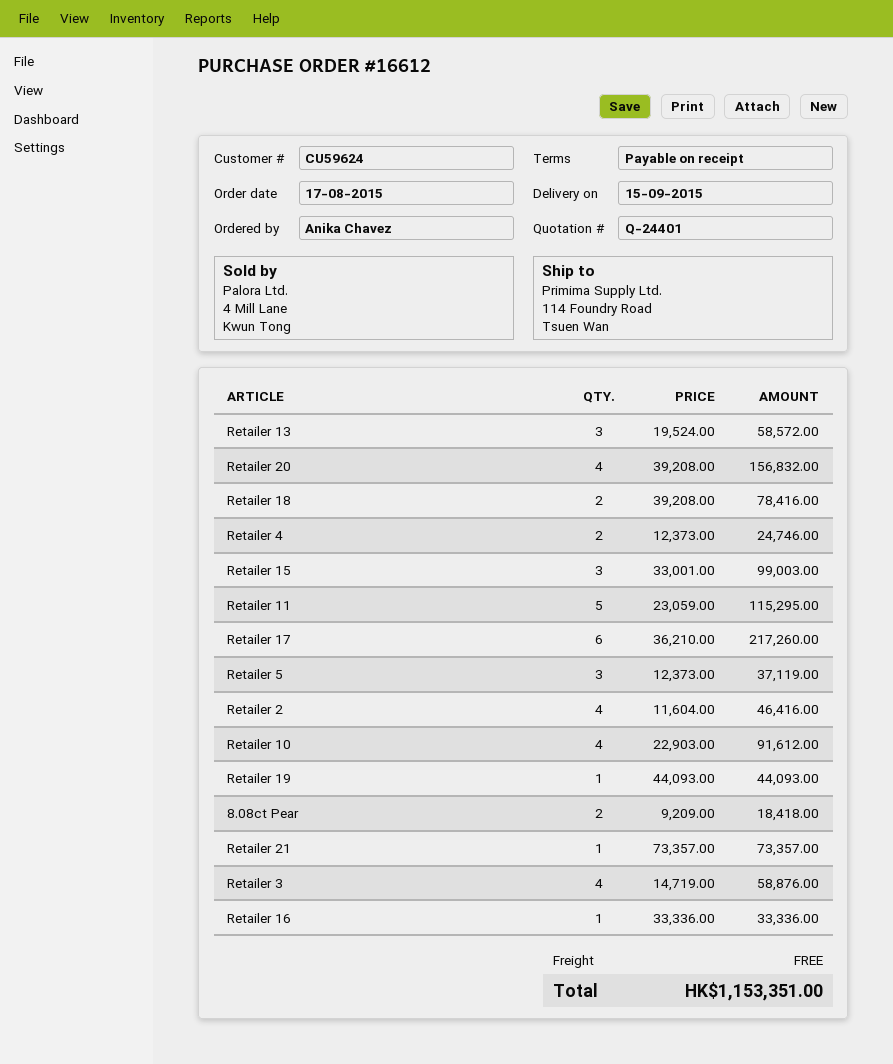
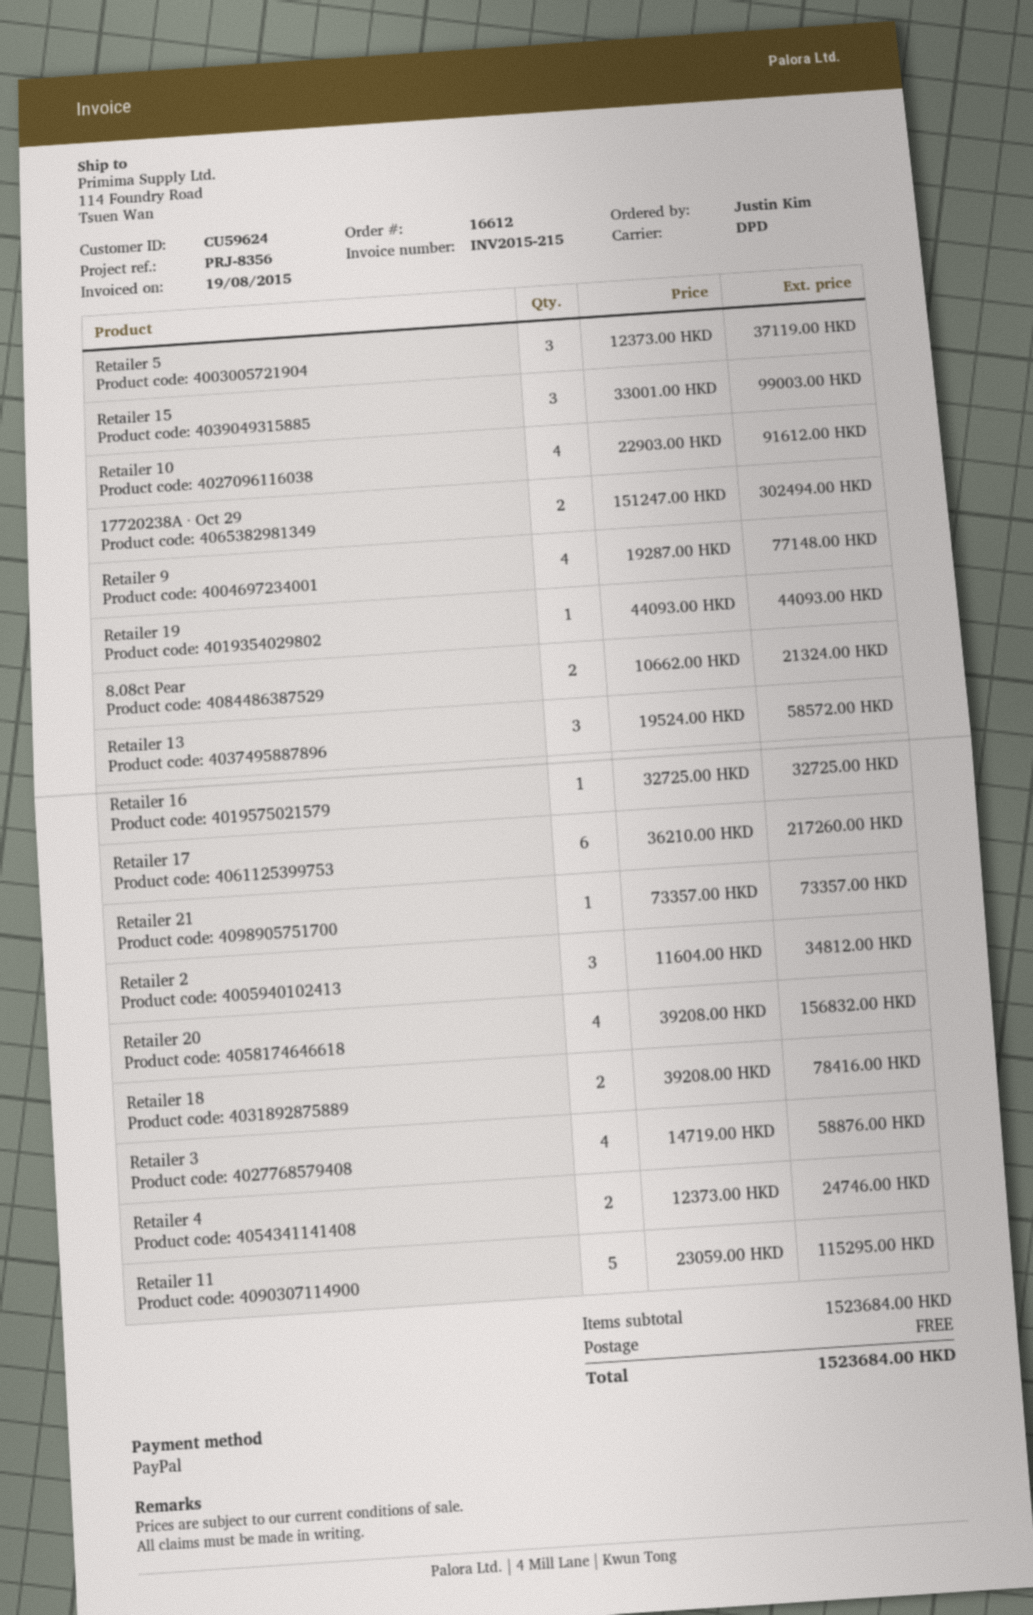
ordered by: Anika Chavez -> Justin Kim
Retailer 2: 4 x 11604.00 = 46416.00 -> 3 x 11604.00 = 34812.00
8.08ct Pear: 2 x 9209.00 = 18418.00 -> 2 x 10662.00 = 21324.00
Retailer 16: 1 x 33336.00 = 33336.00 -> 1 x 32725.00 = 32725.00
17720238A · Oct 29: none -> 2 x 151247.00 = 302494.00
Retailer 9: none -> 4 x 19287.00 = 77148.00
total: 1153351.00 -> 1523684.00

